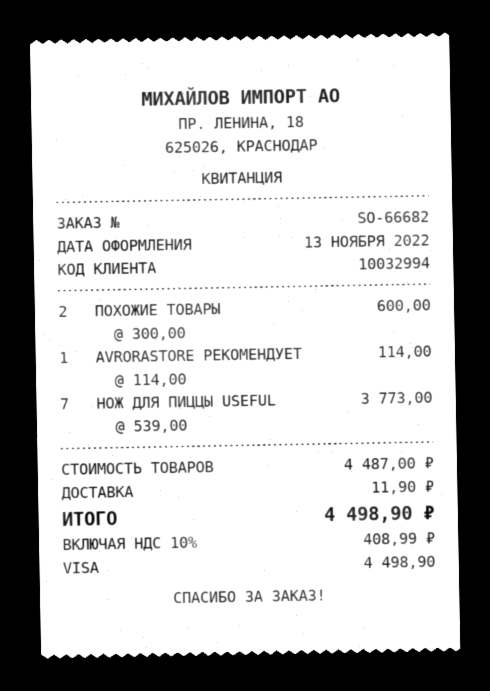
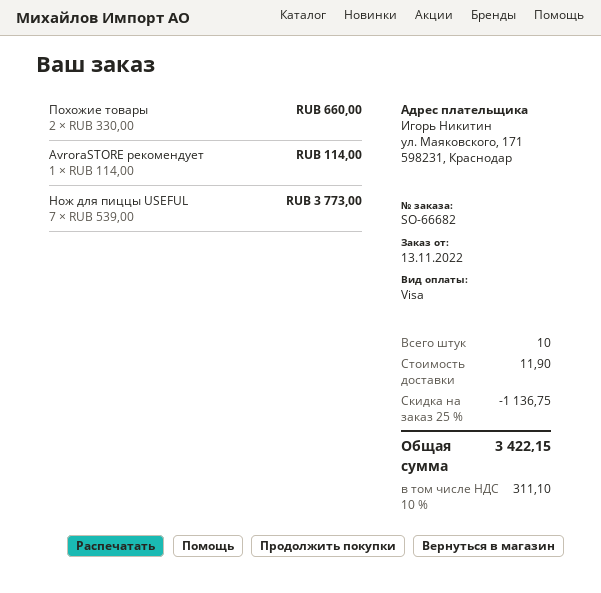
ПОХОЖИЕ ТОВАРЫ: 2 x 300.00 = 600.00 -> 2 x 330.00 = 660.00
discount: none -> 25% = 1136.75
tax: 10% = 408.99 -> 10% = 311.10
total: 4498.90 -> 3422.15

